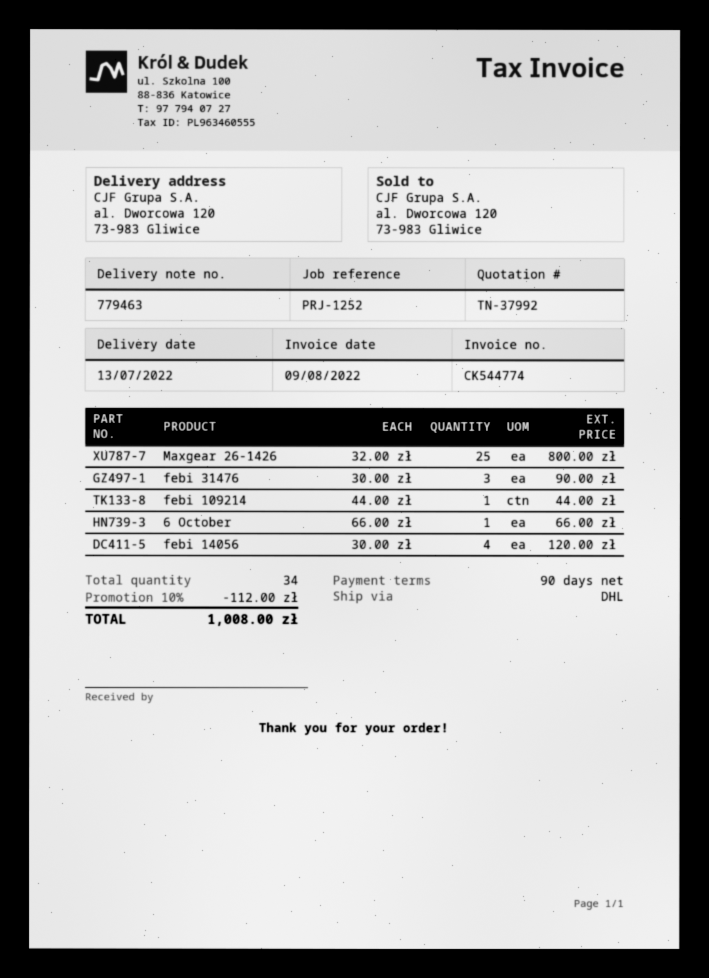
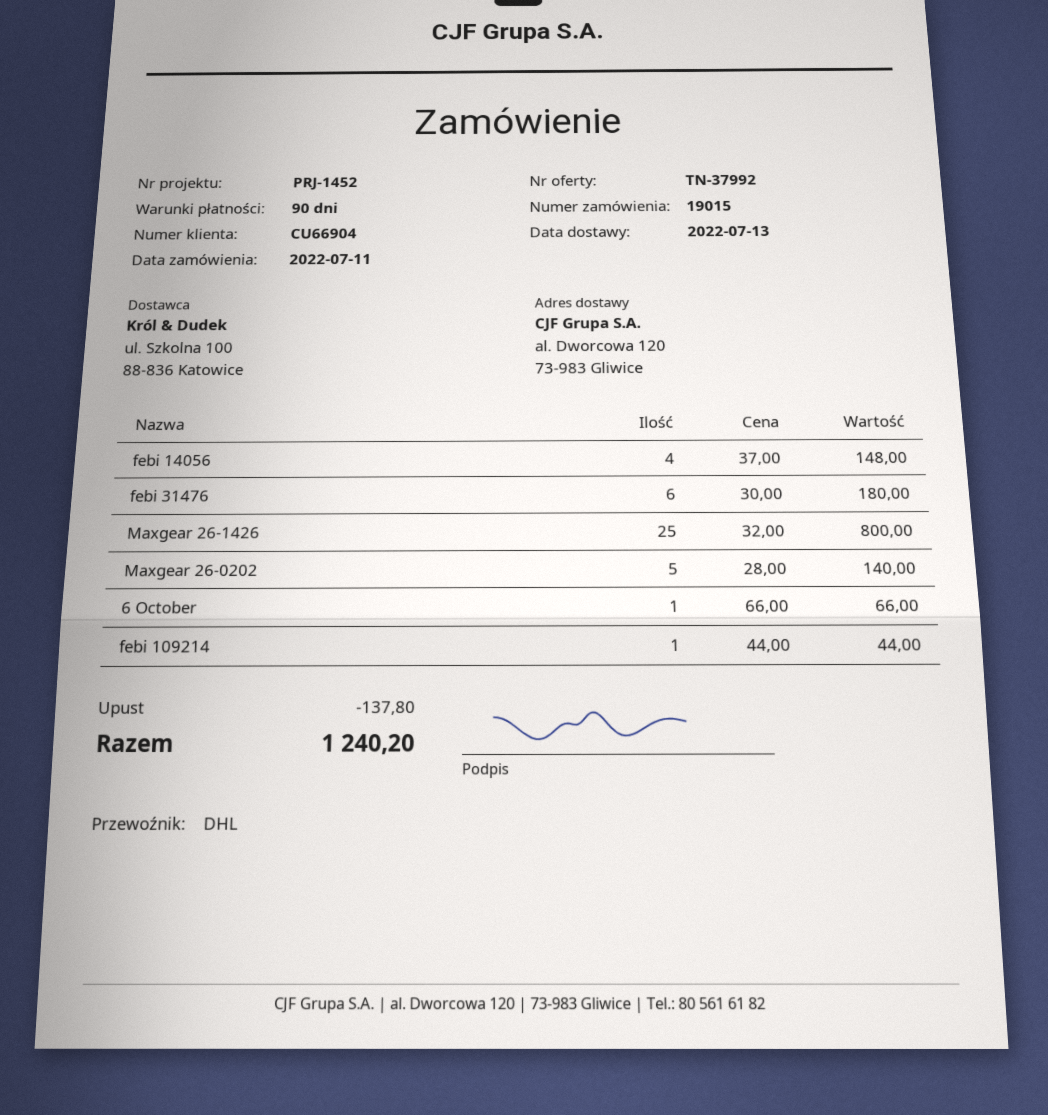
reference: PRJ-1252 -> PRJ-1452
febi 31476: 3 x 30.00 = 90.00 -> 6 x 30.00 = 180.00
febi 14056: 4 x 30.00 = 120.00 -> 4 x 37.00 = 148.00
Maxgear 26-0202: none -> 5 x 28.00 = 140.00
discount: 112.00 -> 137.80
total: 1008.00 -> 1240.20

